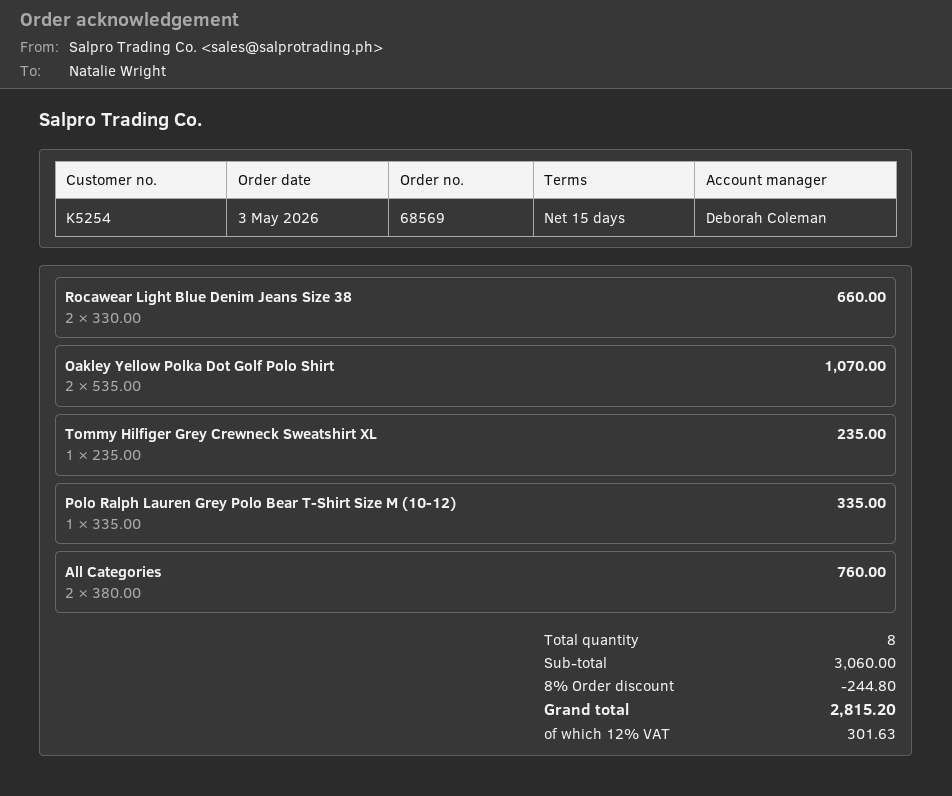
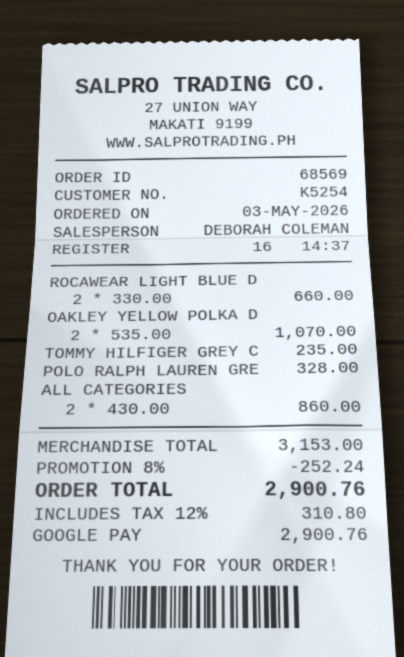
Polo Ralph Lauren Grey Polo Bear T-Shirt Size M (10-12): 1 x 335.00 = 335.00 -> 1 x 328.00 = 328.00
All Categories: 2 x 380.00 = 760.00 -> 2 x 430.00 = 860.00
subtotal: 3060.00 -> 3153.00
discount: 8% = 244.80 -> 8% = 252.24
tax: 12% = 301.63 -> 12% = 310.80
total: 2815.20 -> 2900.76

